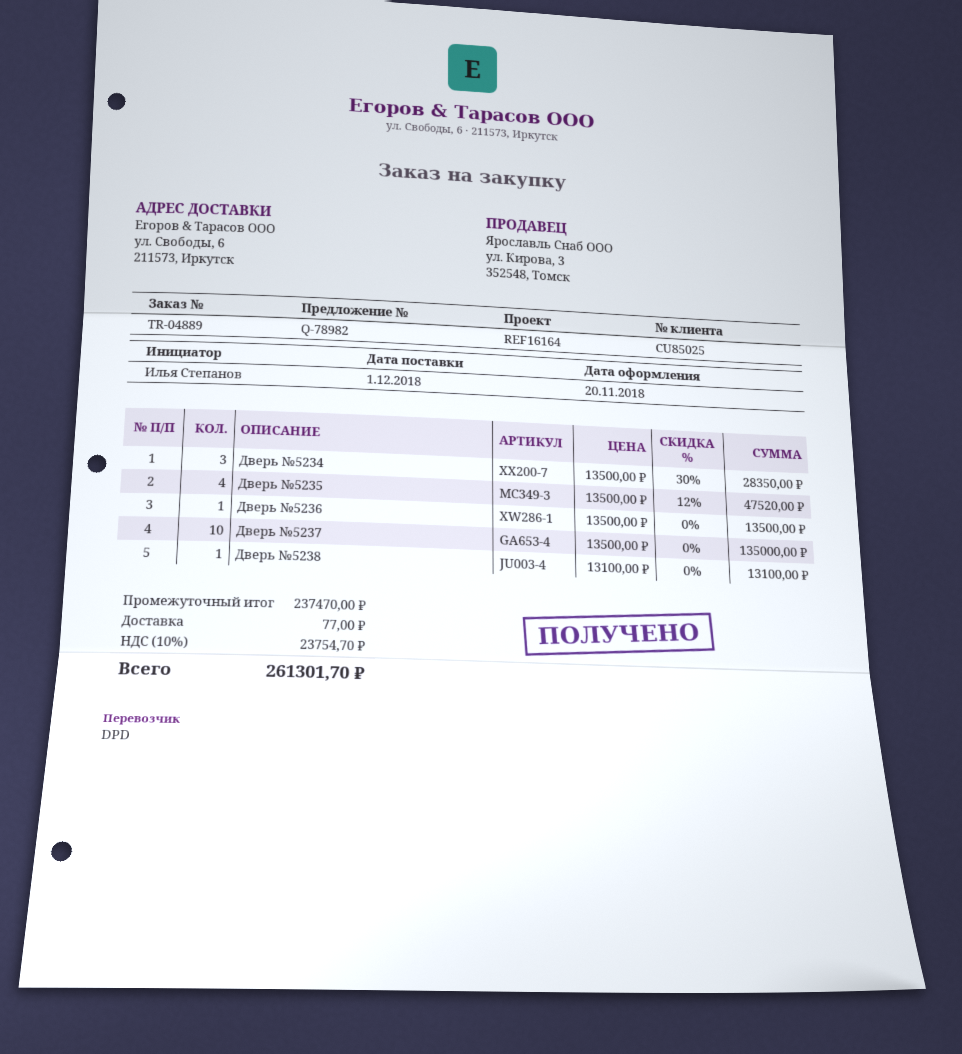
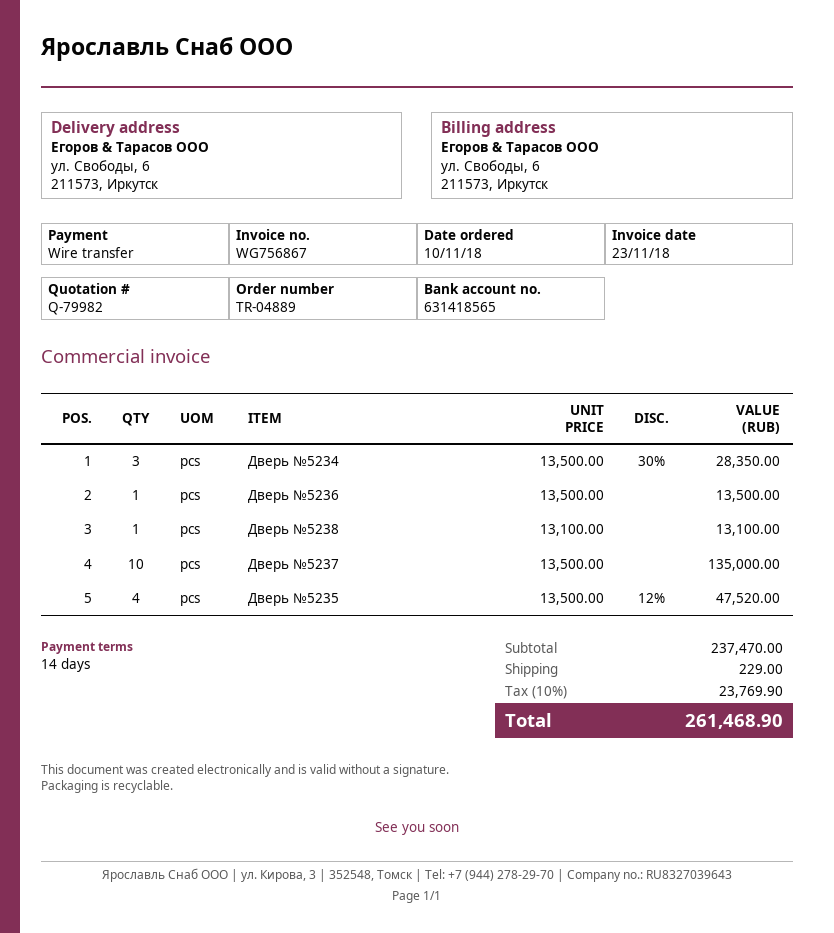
quote number: Q-78982 -> Q-79982
order date: 2018-11-20 -> 2018-11-10
shipping: 77.00 -> 229.00
tax: 10% = 23754.70 -> 10% = 23769.90
total: 261301.70 -> 261468.90

